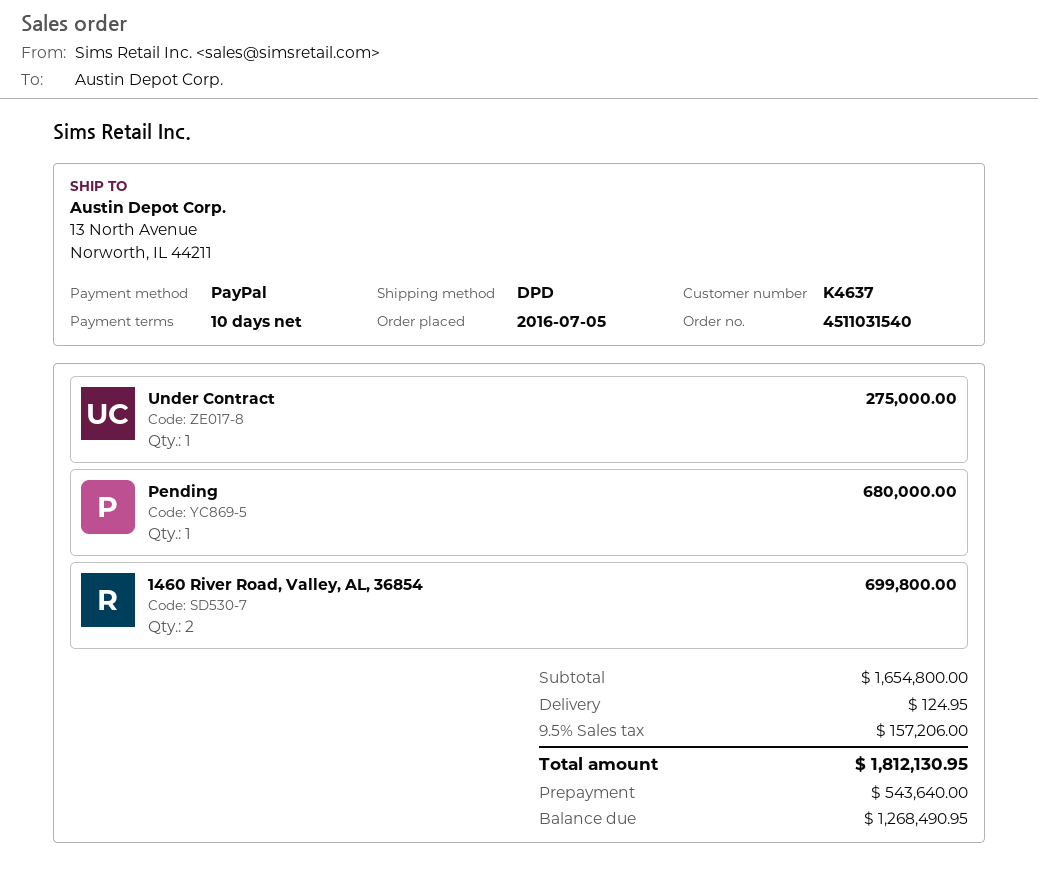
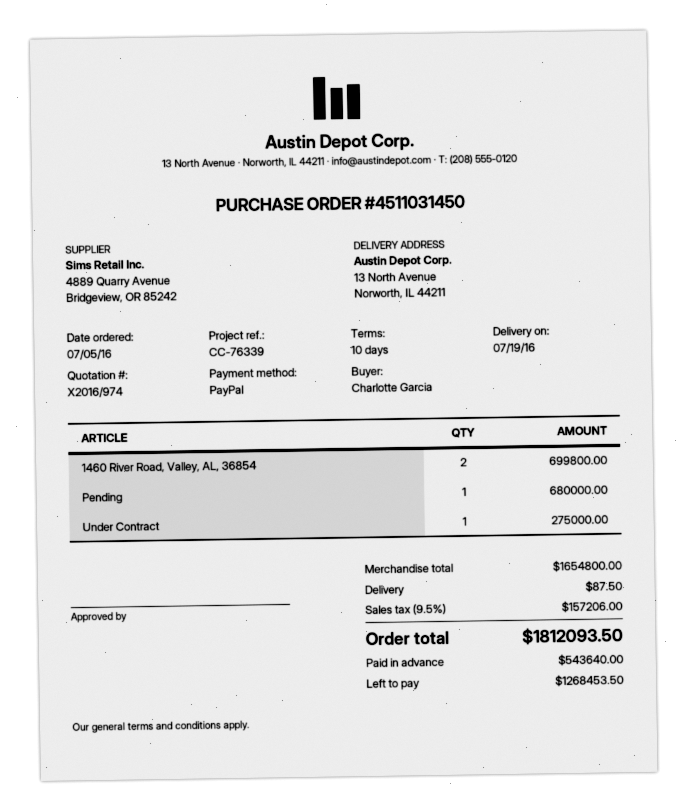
order number: 4511031540 -> 4511031450
shipping: 124.95 -> 87.50
total: 1812130.95 -> 1812093.50
balance: 1268490.95 -> 1268453.50

